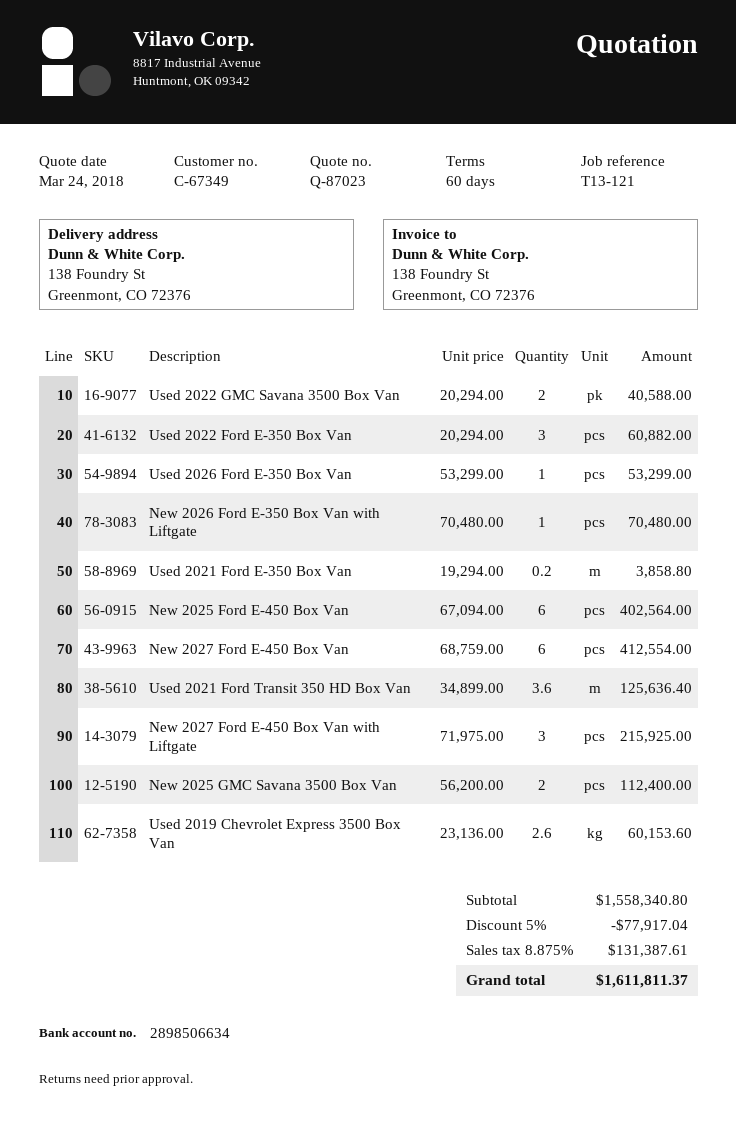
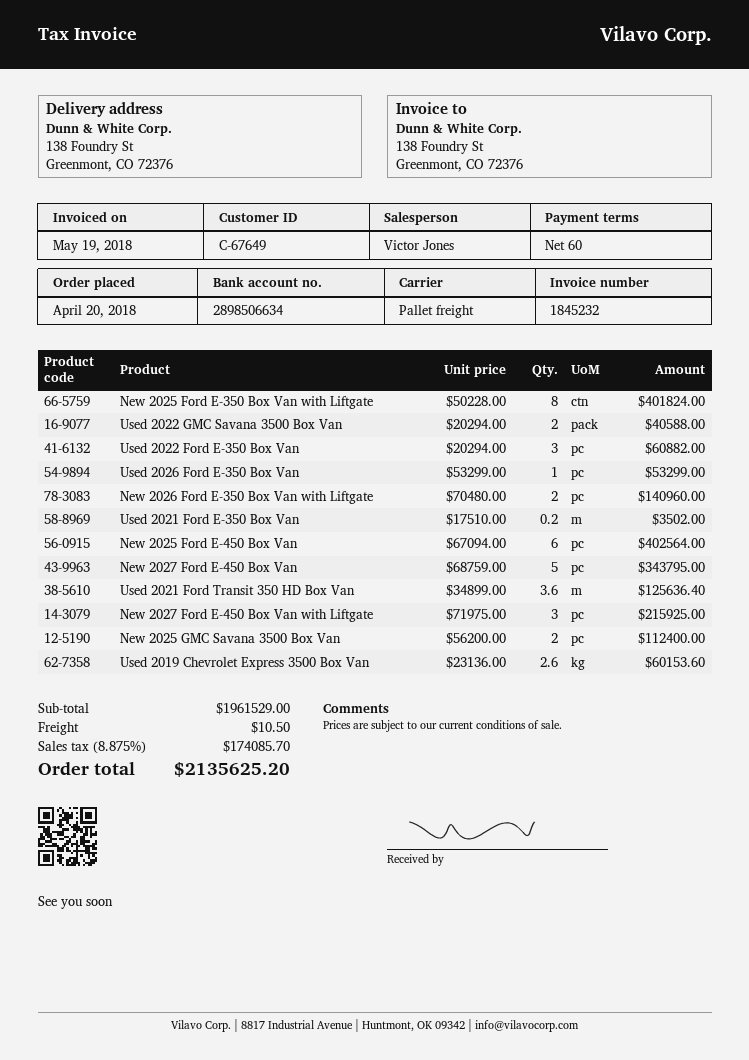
customer number: C-67349 -> C-67649
New 2026 Ford E-350 Box Van with Liftgate: 1 x 70480.00 = 70480.00 -> 2 x 70480.00 = 140960.00
Used 2021 Ford E-350 Box Van: 0.2 x 19294.00 = 3858.80 -> 0.2 x 17510.00 = 3502.00
New 2027 Ford E-450 Box Van: 6 x 68759.00 = 412554.00 -> 5 x 68759.00 = 343795.00
New 2025 Ford E-350 Box Van with Liftgate: none -> 8 x 50228.00 = 401824.00
subtotal: 1558340.80 -> 1961529.00
discount: 5% = 77917.04 -> none
shipping: none -> 10.50
tax: 8.875% = 131387.61 -> 8.875% = 174085.70
total: 1611811.37 -> 2135625.20

